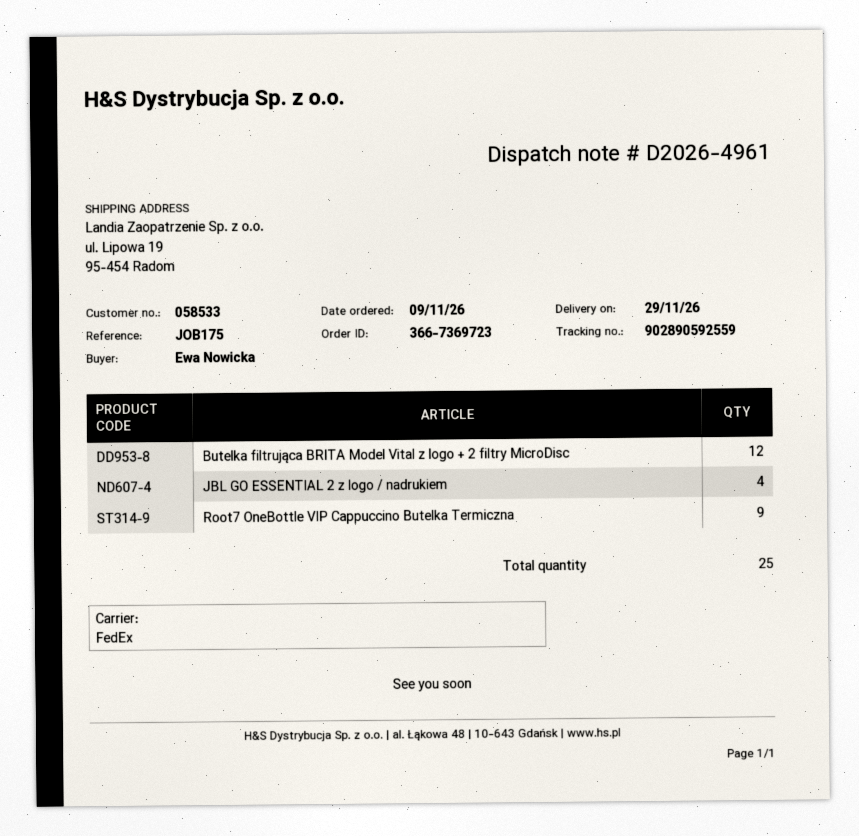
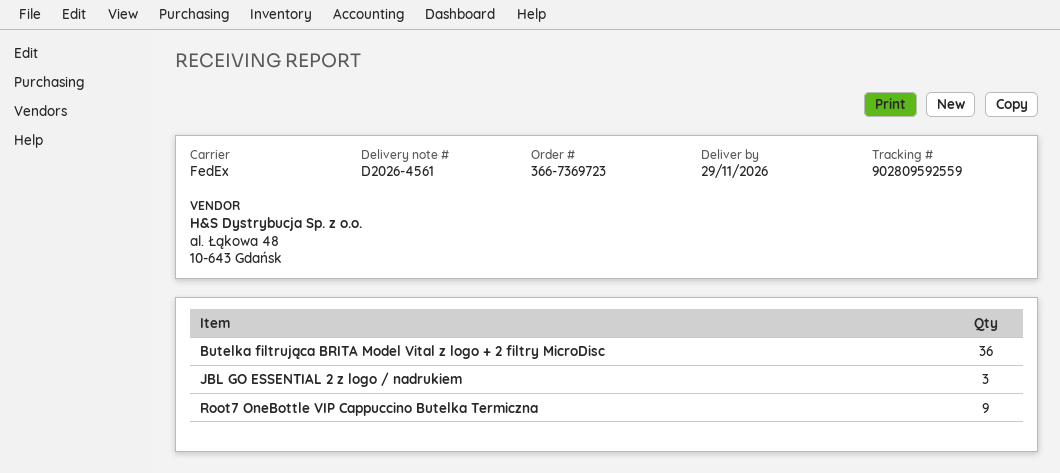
delivery note number: D2026-4961 -> D2026-4561
tracking number: 902890592559 -> 902809592559
Butelka filtrująca BRITA Model Vital z logo + 2 filtry MicroDisc: 12 -> 36
JBL GO ESSENTIAL 2 z logo / nadrukiem: 4 -> 3

